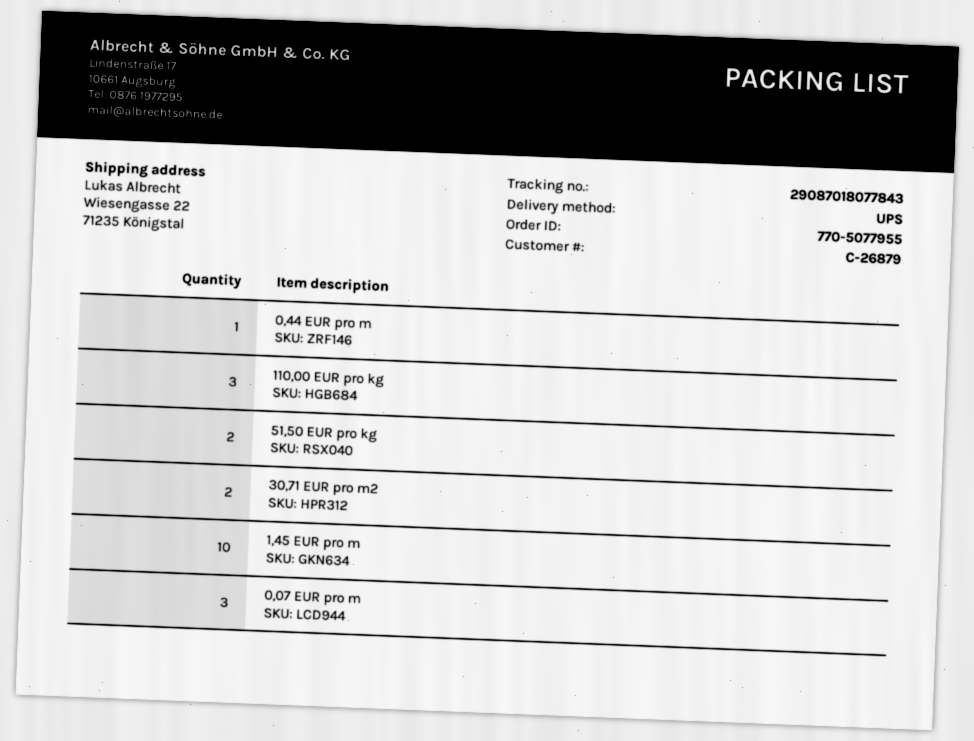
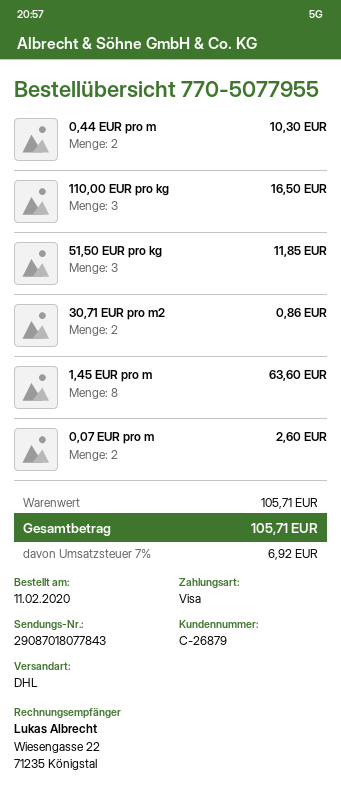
shipping method: UPS -> DHL
0,44 EUR pro m: 1 -> 2
51,50 EUR pro kg: 2 -> 3
1,45 EUR pro m: 10 -> 8
0,07 EUR pro m: 3 -> 2

